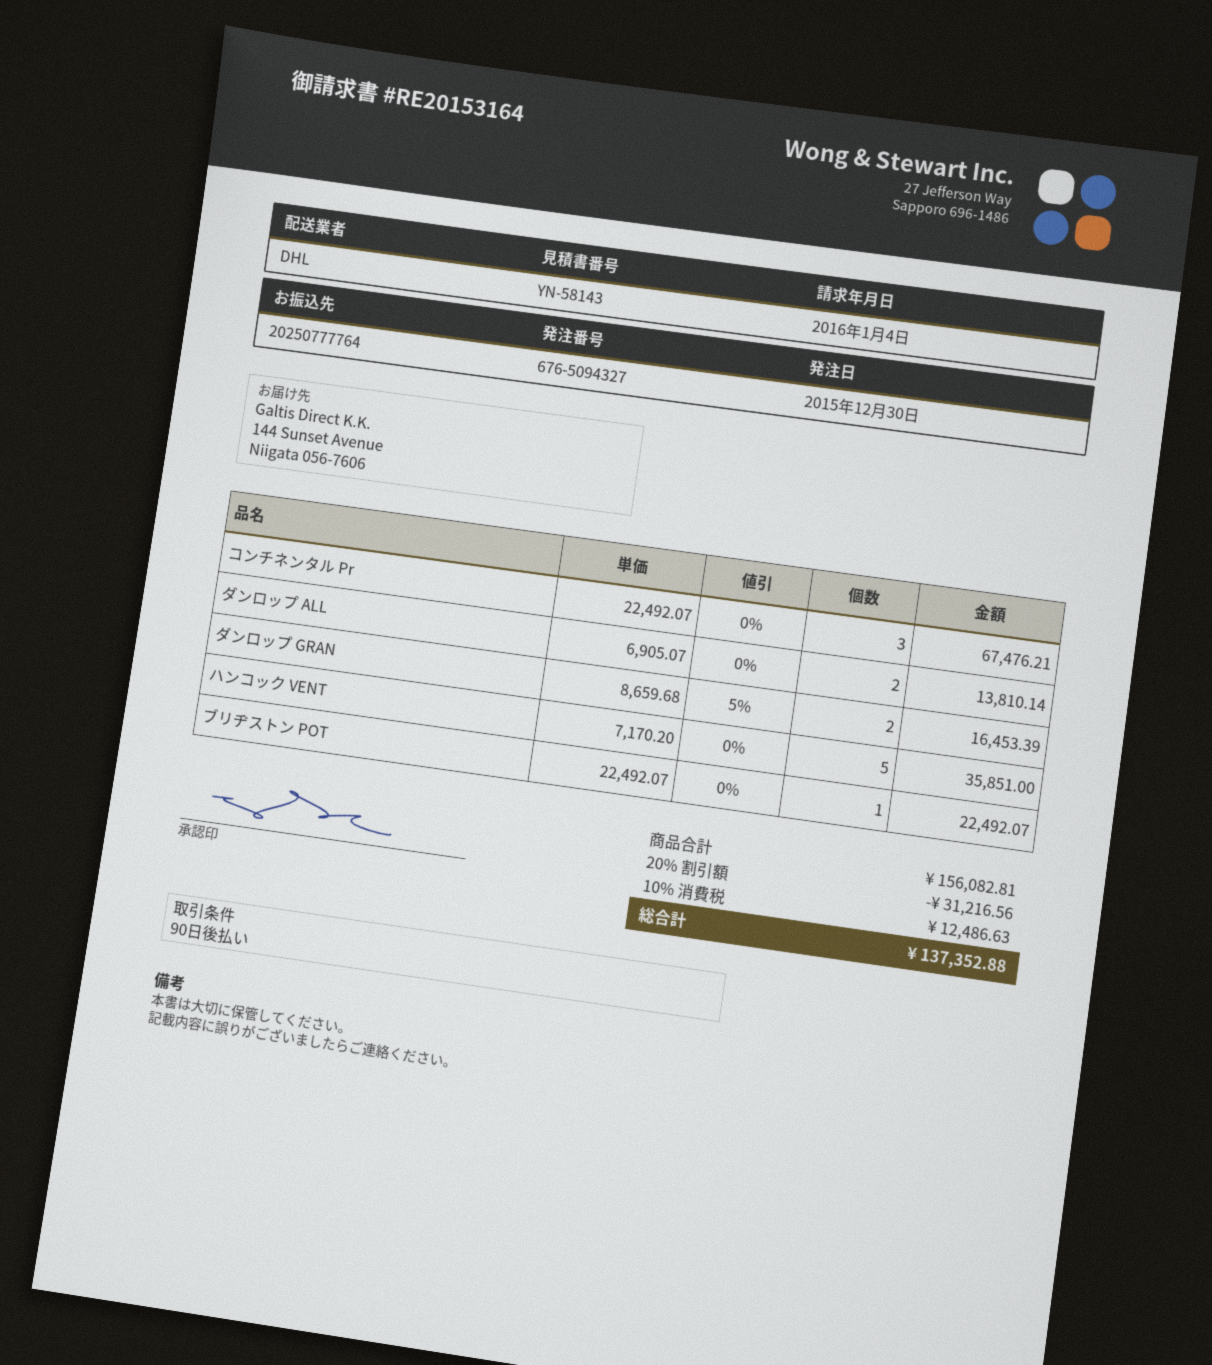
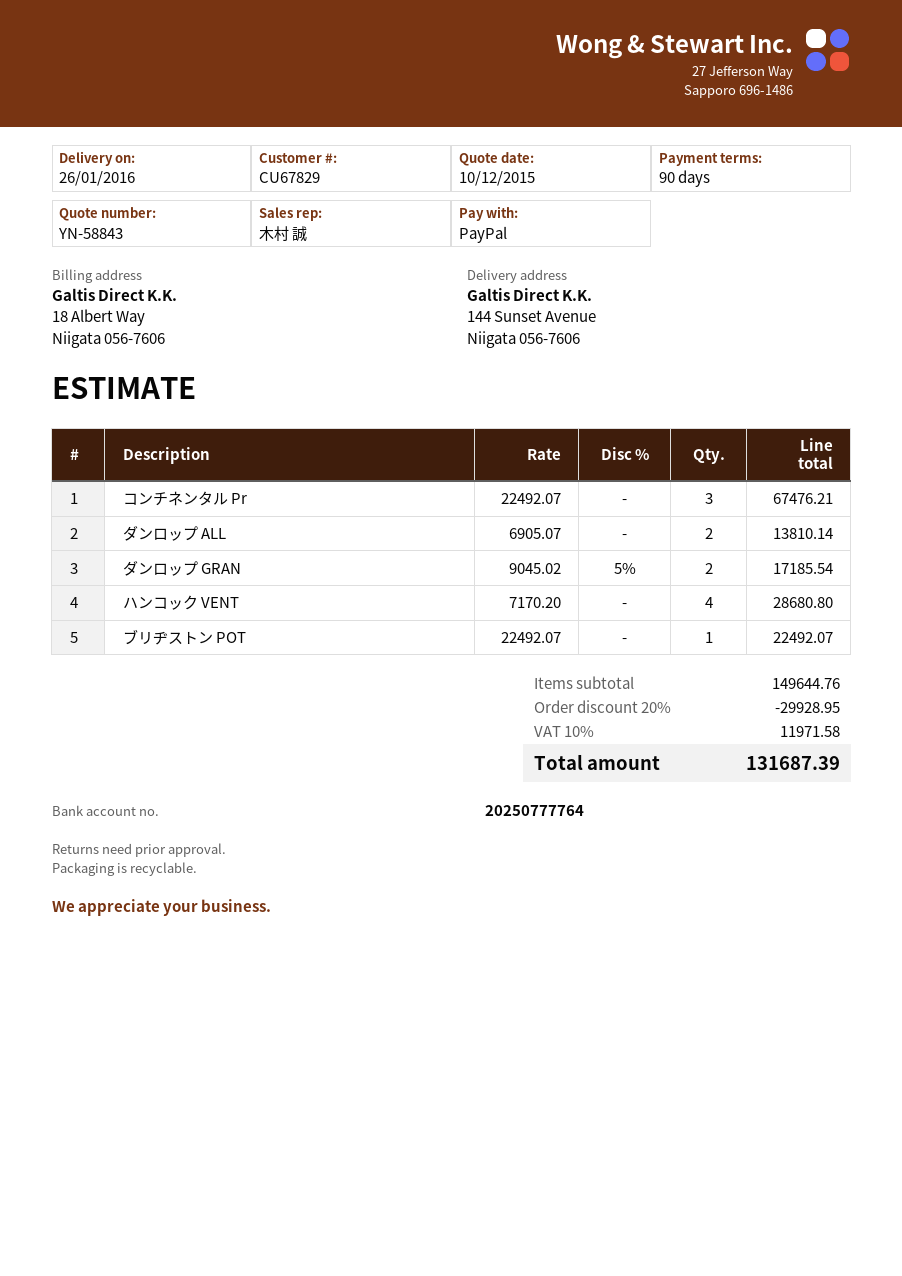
quote number: YN-58143 -> YN-58843
ダンロップ GRAN: 2 x 8659.68 - 5% = 16453.39 -> 2 x 9045.02 - 5% = 17185.54
ハンコック VENT: 5 x 7170.20 = 35851.00 -> 4 x 7170.20 = 28680.80
subtotal: 156082.81 -> 149644.76
discount: 20% = 31216.56 -> 20% = 29928.95
tax: 10% = 12486.63 -> 10% = 11971.58
total: 137352.88 -> 131687.39

